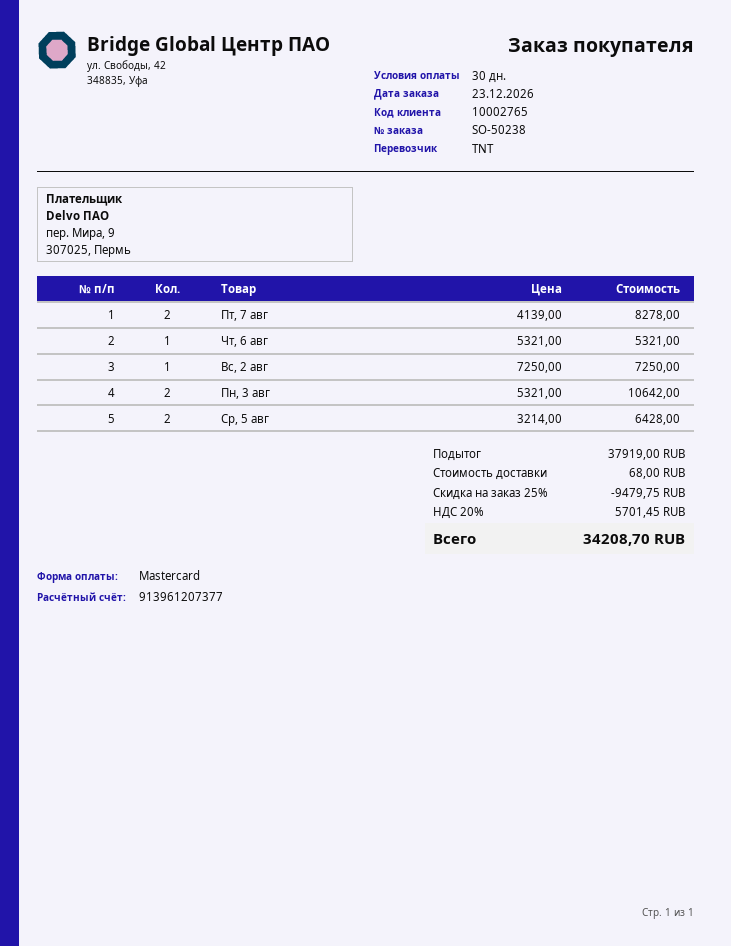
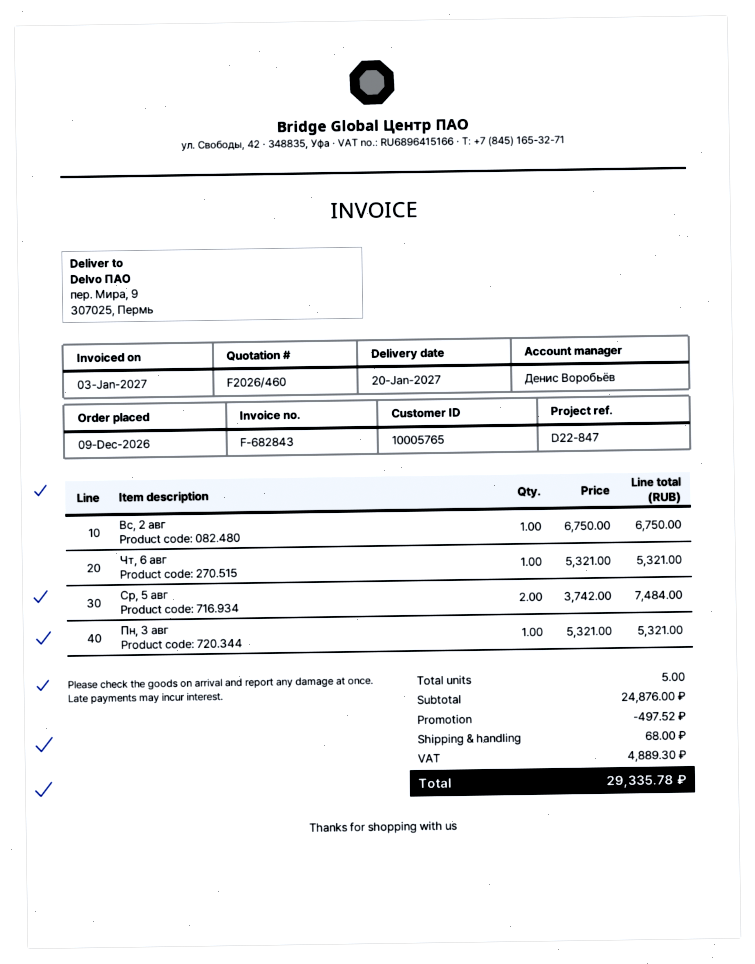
order date: 2026-12-23 -> 2026-12-09
customer number: 10002765 -> 10005765
Пт, 7 авг: 2 x 4139.00 = 8278.00 -> none
Вс, 2 авг: 1 x 7250.00 = 7250.00 -> 1 x 6750.00 = 6750.00
Пн, 3 авг: 2 x 5321.00 = 10642.00 -> 1 x 5321.00 = 5321.00
Ср, 5 авг: 2 x 3214.00 = 6428.00 -> 2 x 3742.00 = 7484.00
subtotal: 37919.00 -> 24876.00
discount: 9479.75 -> 497.52
tax: 5701.45 -> 4889.30
total: 34208.70 -> 29335.78

